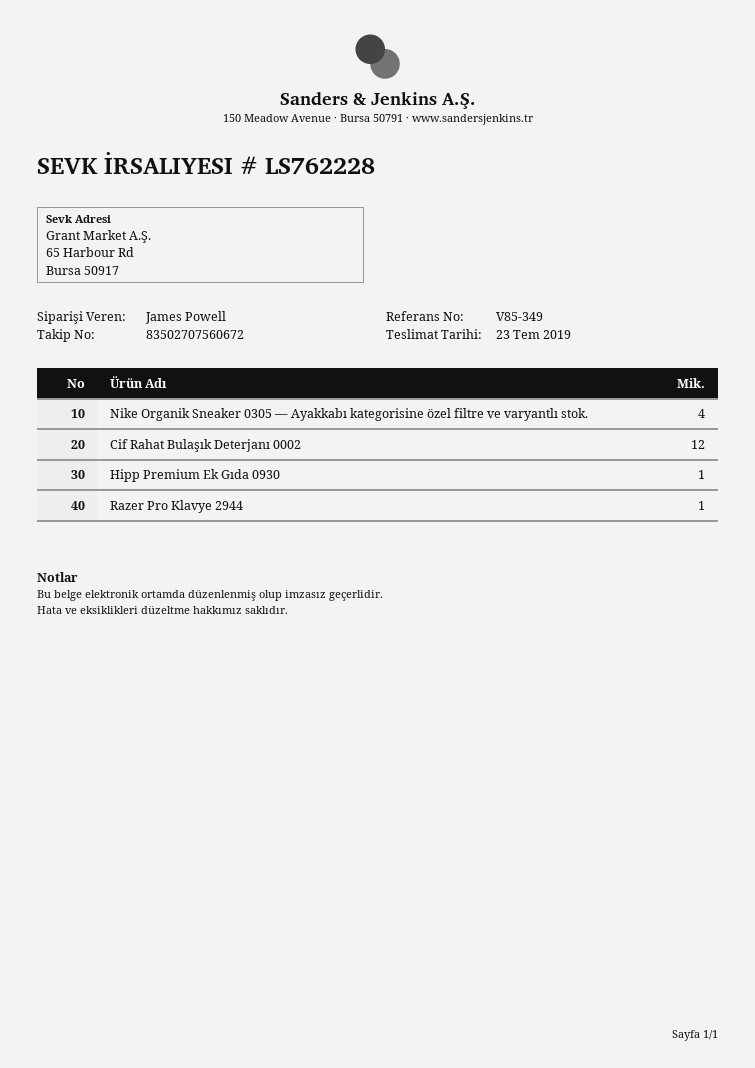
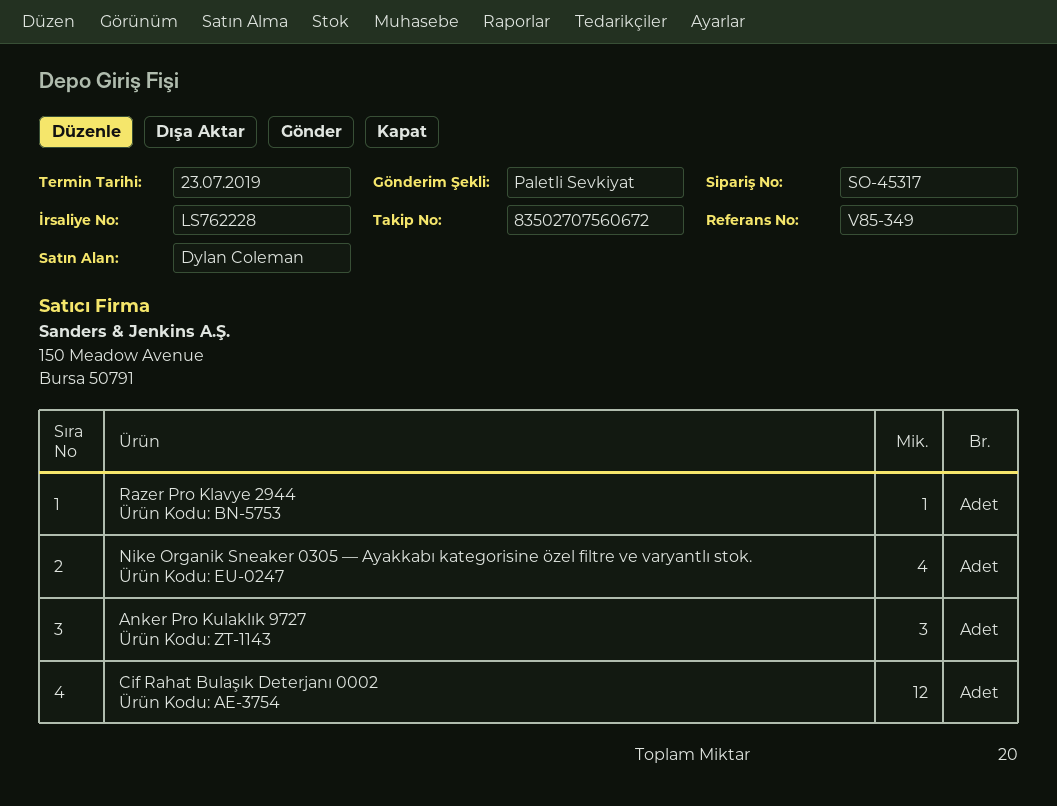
ordered by: James Powell -> Dylan Coleman
Hipp Premium Ek Gıda 0930: 1 -> none
Anker Pro Kulaklık 9727: none -> 3

